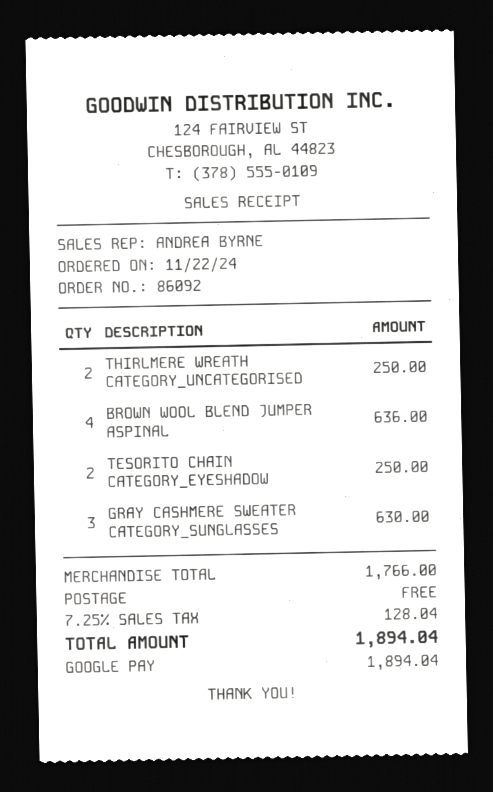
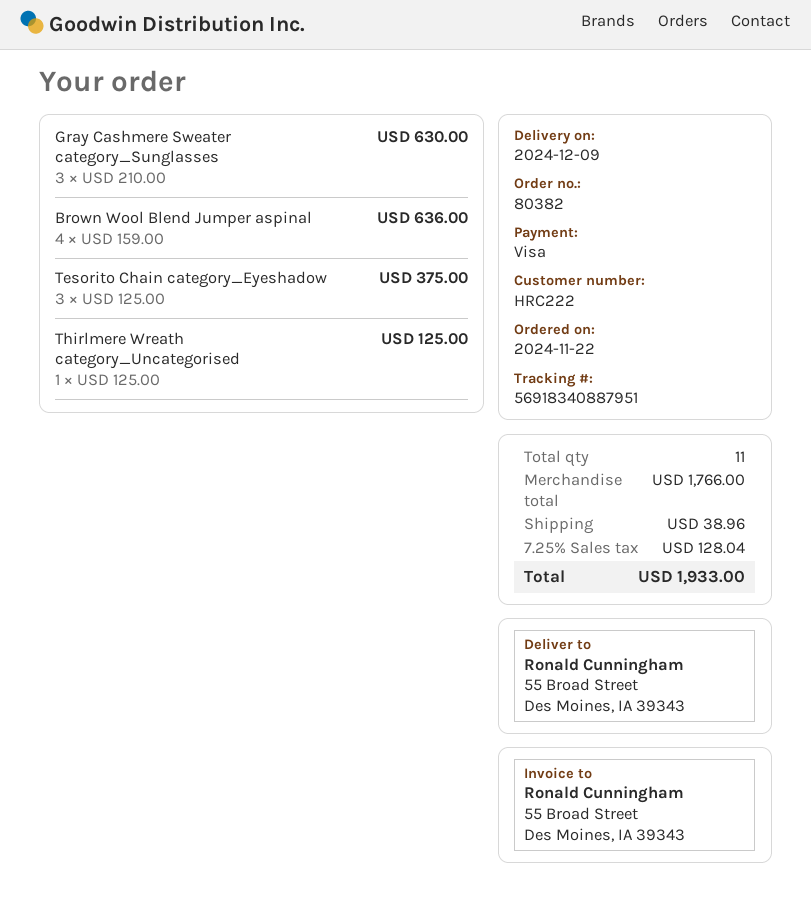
order number: 86092 -> 80382
payment method: Google Pay -> Visa
THIRLMERE WREATH CATEGORY_UNCATEGORISED: 2 for 250.00 -> 1 for 125.00
TESORITO CHAIN CATEGORY_EYESHADOW: 2 for 250.00 -> 3 for 375.00
shipping: 0.00 -> 38.96
total: 1894.04 -> 1933.00

